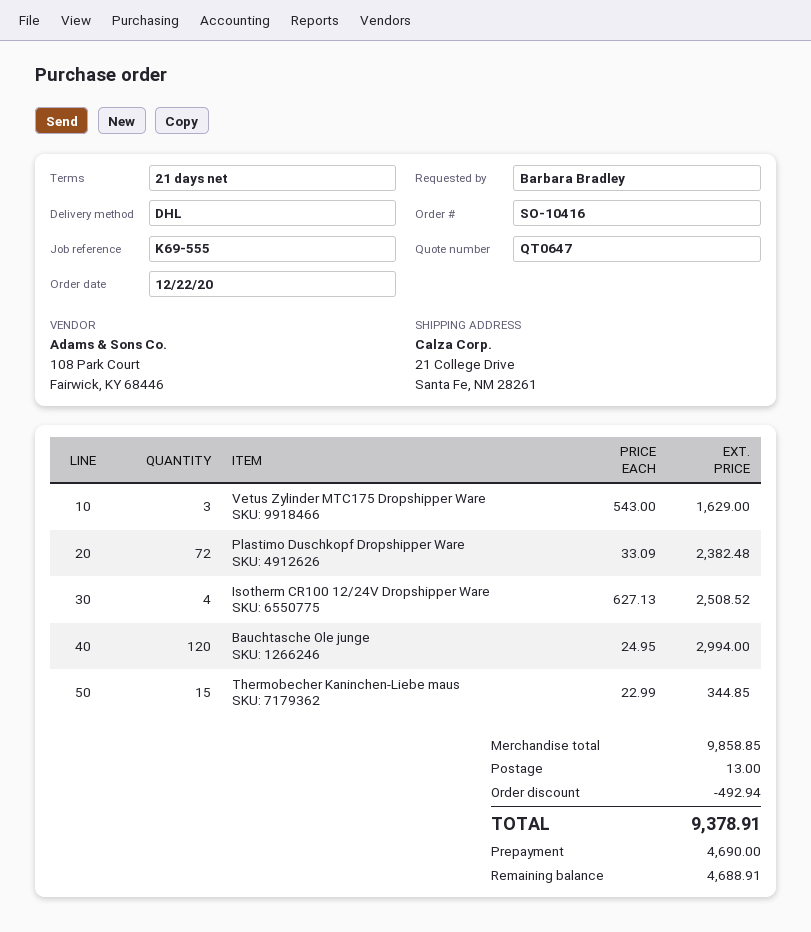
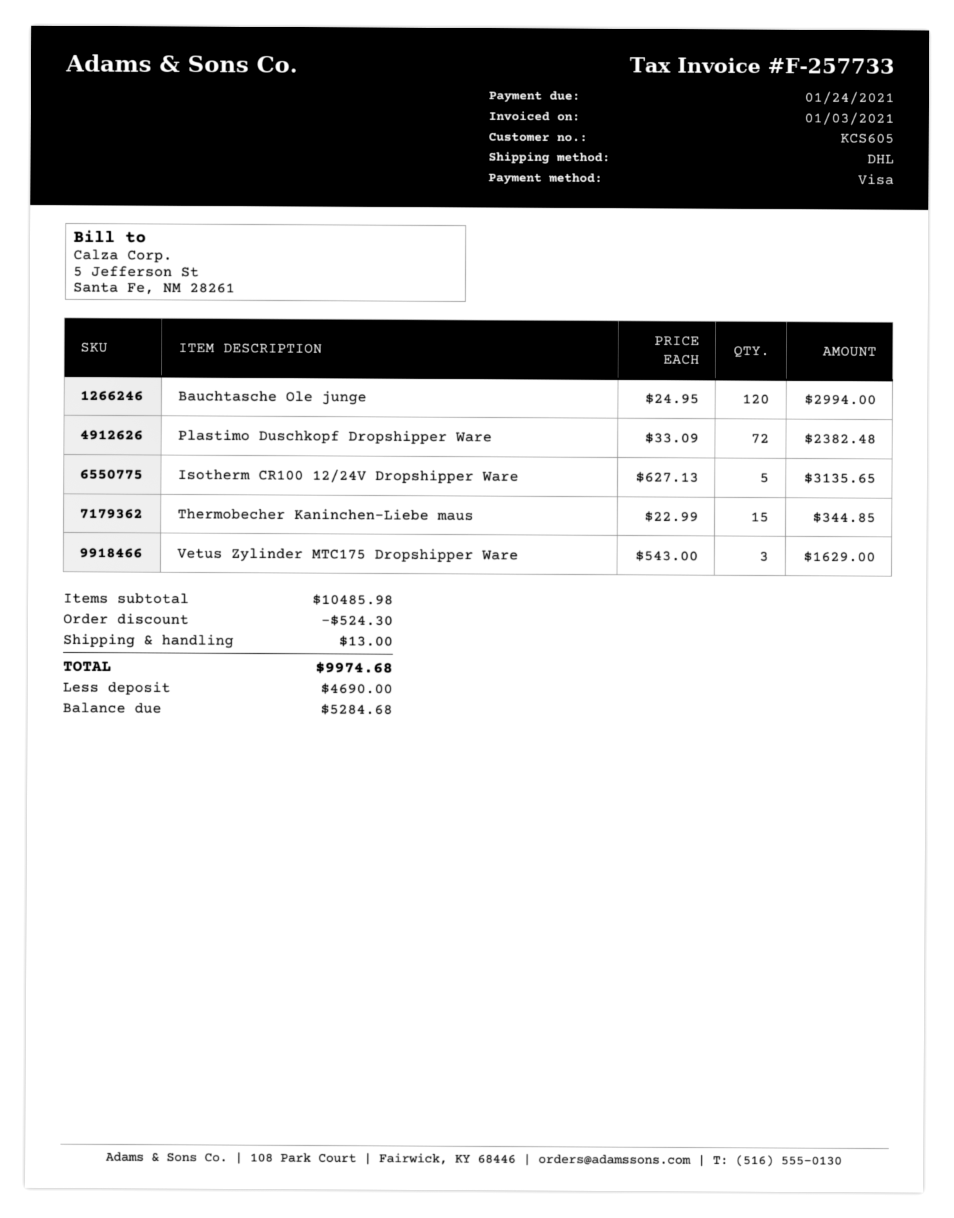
Isotherm CR100 12/24V Dropshipper Ware: 4 x 627.13 = 2508.52 -> 5 x 627.13 = 3135.65
subtotal: 9858.85 -> 10485.98
discount: 492.94 -> 524.30
total: 9378.91 -> 9974.68
balance: 4688.91 -> 5284.68

